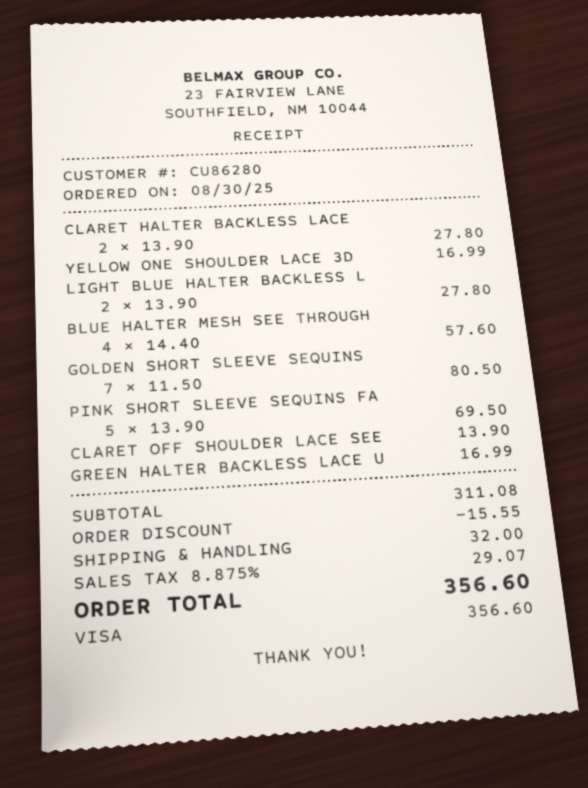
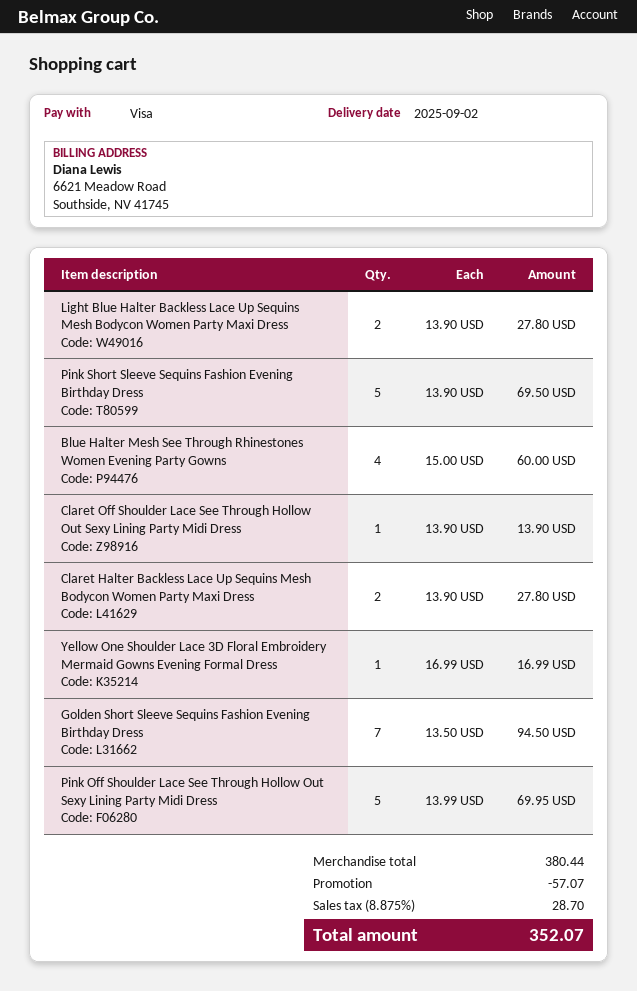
BLUE HALTER MESH SEE THROUGH: 4 x 14.40 = 57.60 -> 4 x 15.00 = 60.00
GOLDEN SHORT SLEEVE SEQUINS: 7 x 11.50 = 80.50 -> 7 x 13.50 = 94.50
GREEN HALTER BACKLESS LACE U: 1 x 16.99 = 16.99 -> none
Pink Off Shoulder Lace See Through Hollow Out Sexy Lining Party Midi Dress: none -> 5 x 13.99 = 69.95
subtotal: 311.08 -> 380.44
discount: 15.55 -> 57.07
shipping: 32.00 -> none
tax: 8.875% = 29.07 -> 8.875% = 28.70
total: 356.60 -> 352.07

